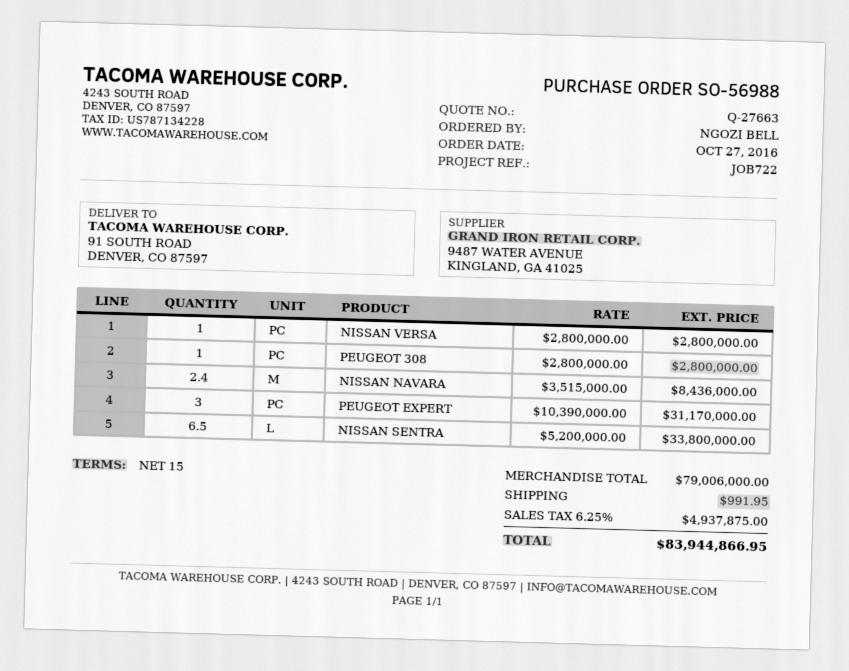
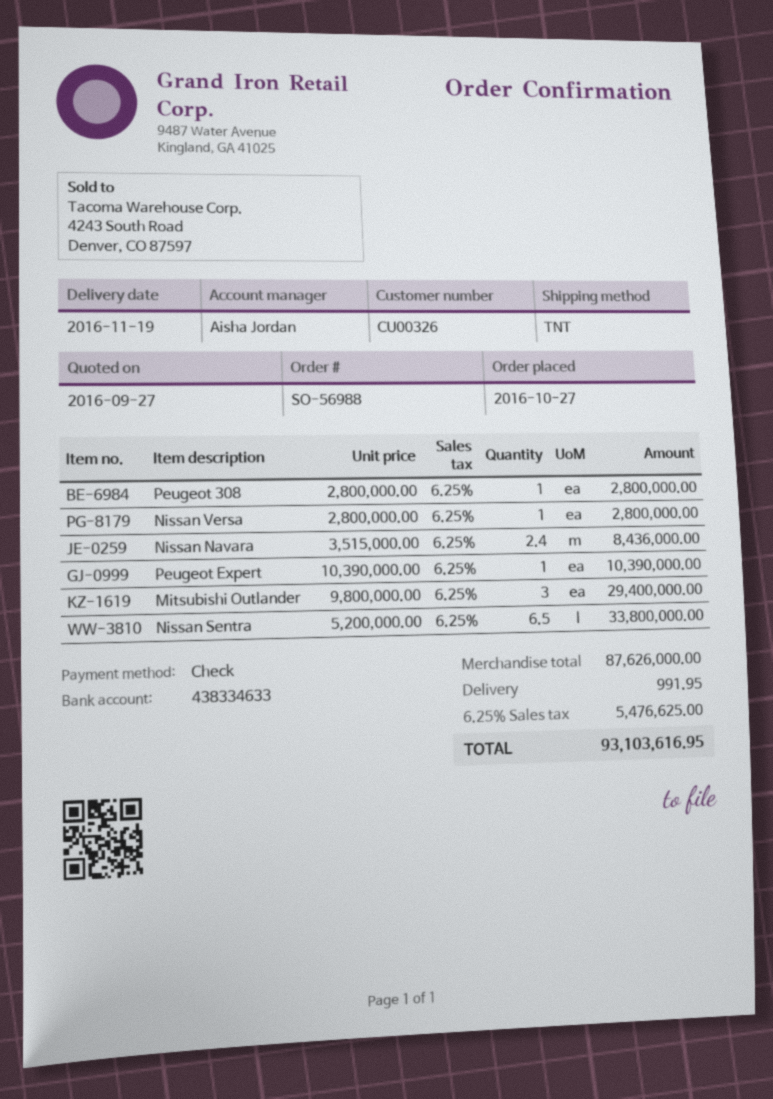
PEUGEOT EXPERT: 3 x 10390000.00 = 31170000.00 -> 1 x 10390000.00 = 10390000.00
Mitsubishi Outlander: none -> 3 x 9800000.00 = 29400000.00
subtotal: 79006000.00 -> 87626000.00
tax: 6.25% = 4937875.00 -> 6.25% = 5476625.00
total: 83944866.95 -> 93103616.95

